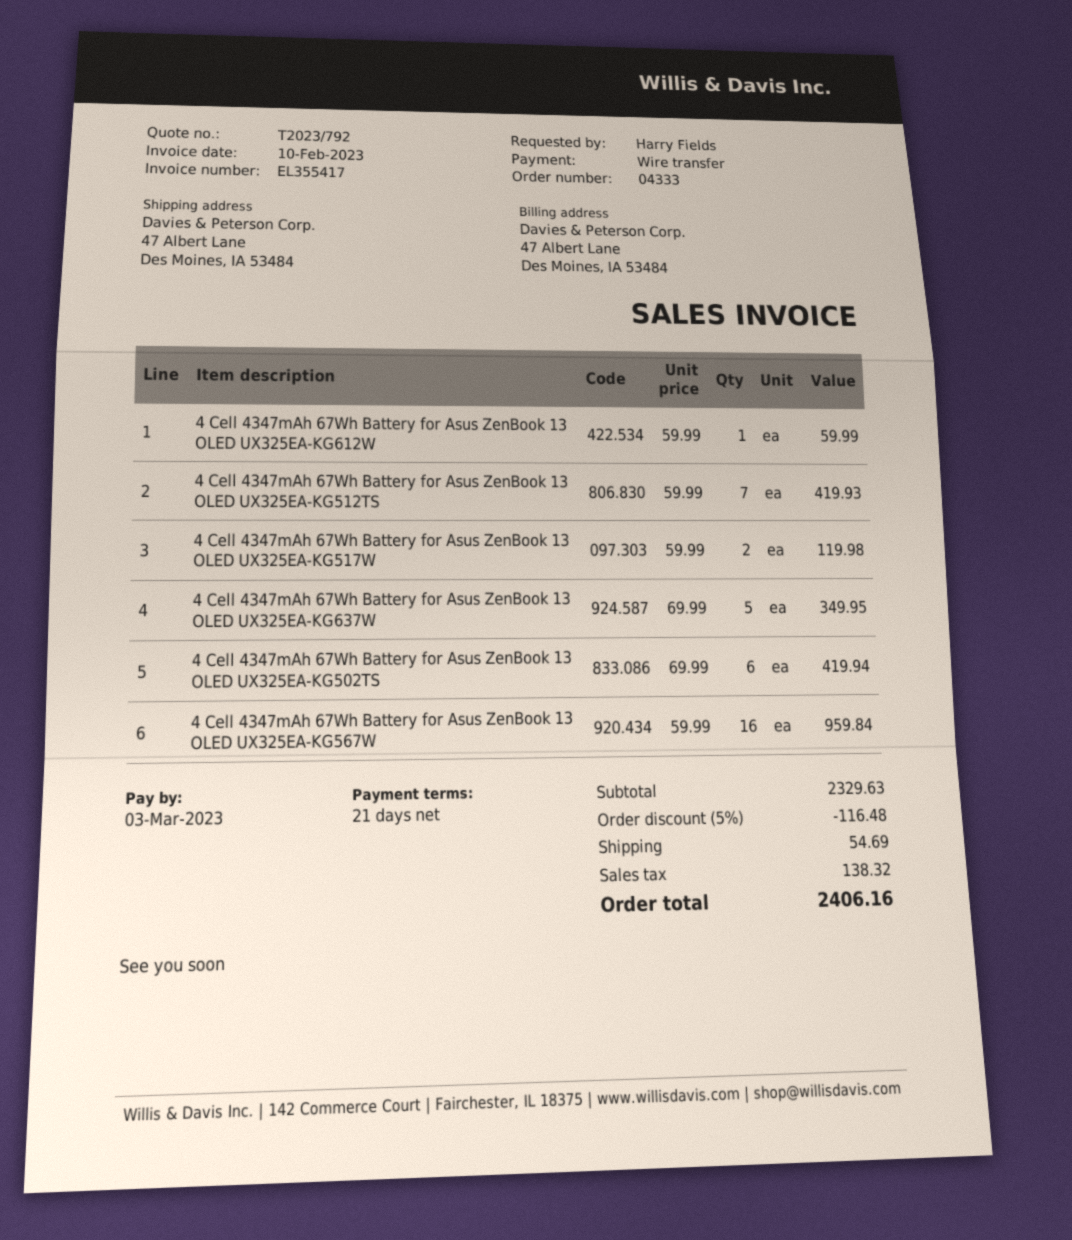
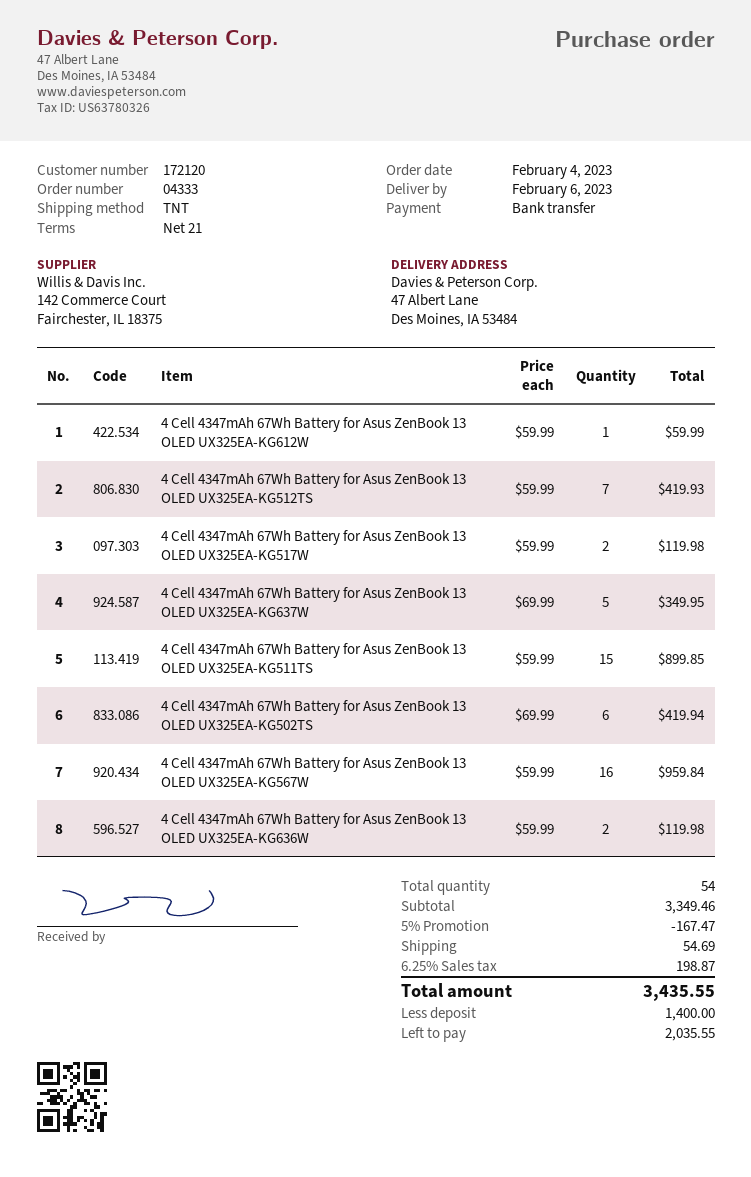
4 Cell 4347mAh 67Wh Battery for Asus ZenBook 13 OLED UX325EA-KG511TS: none -> 15 x 59.99 = 899.85
4 Cell 4347mAh 67Wh Battery for Asus ZenBook 13 OLED UX325EA-KG636W: none -> 2 x 59.99 = 119.98
subtotal: 2329.63 -> 3349.46
discount: 5% = 116.48 -> 5% = 167.47
tax: 138.32 -> 198.87
total: 2406.16 -> 3435.55

